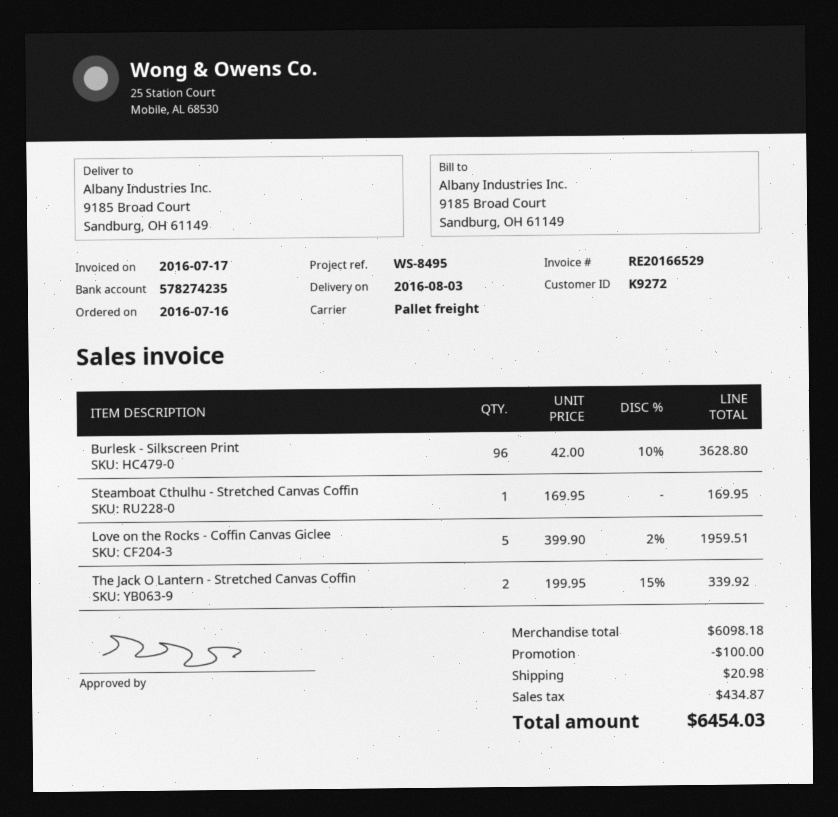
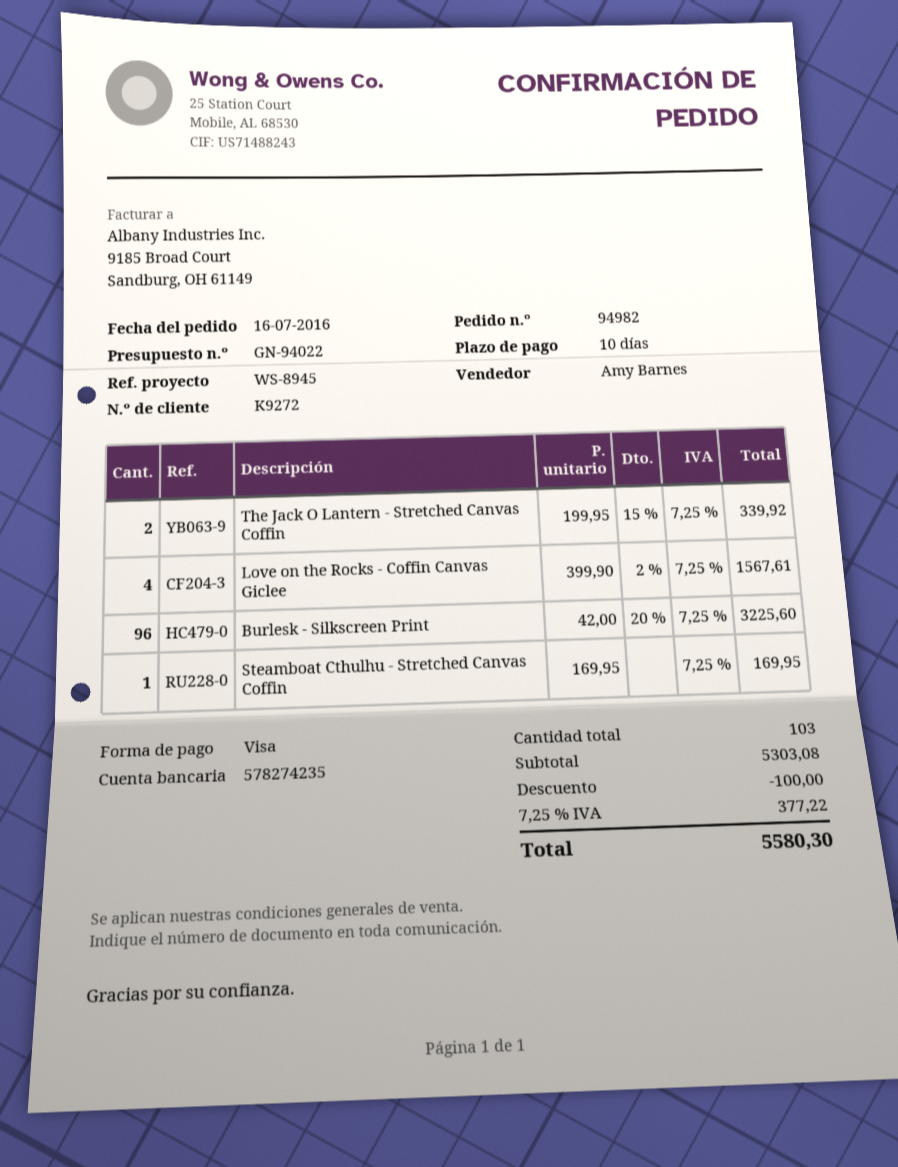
reference: WS-8495 -> WS-8945
Burlesk - Silkscreen Print: 96 x 42.00 - 10% = 3628.80 -> 96 x 42.00 - 20% = 3225.60
Love on the Rocks - Coffin Canvas Giclee: 5 x 399.90 - 2% = 1959.51 -> 4 x 399.90 - 2% = 1567.61
subtotal: 6098.18 -> 5303.08
shipping: 20.98 -> none
tax: 434.87 -> 377.22
total: 6454.03 -> 5580.30

